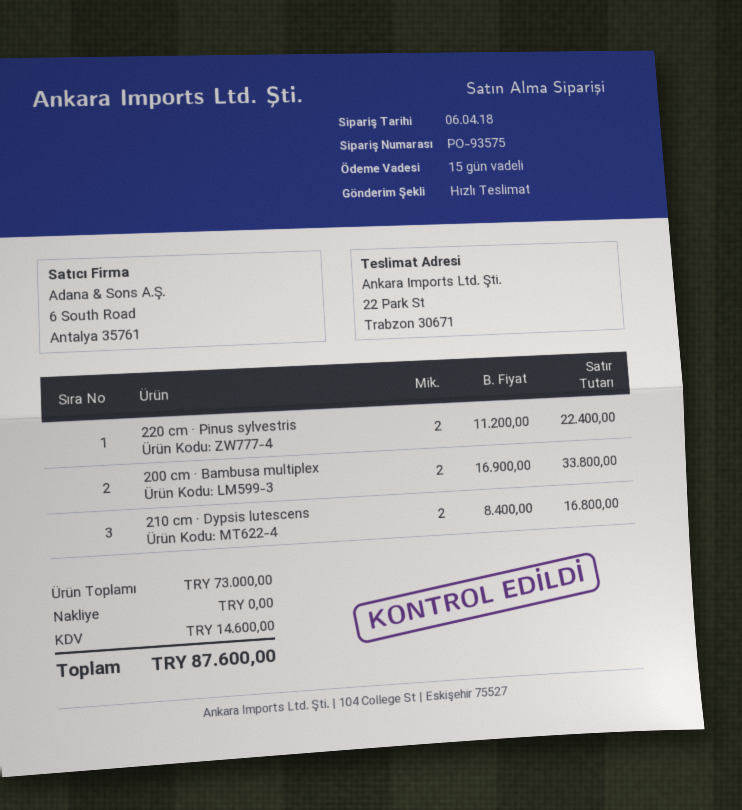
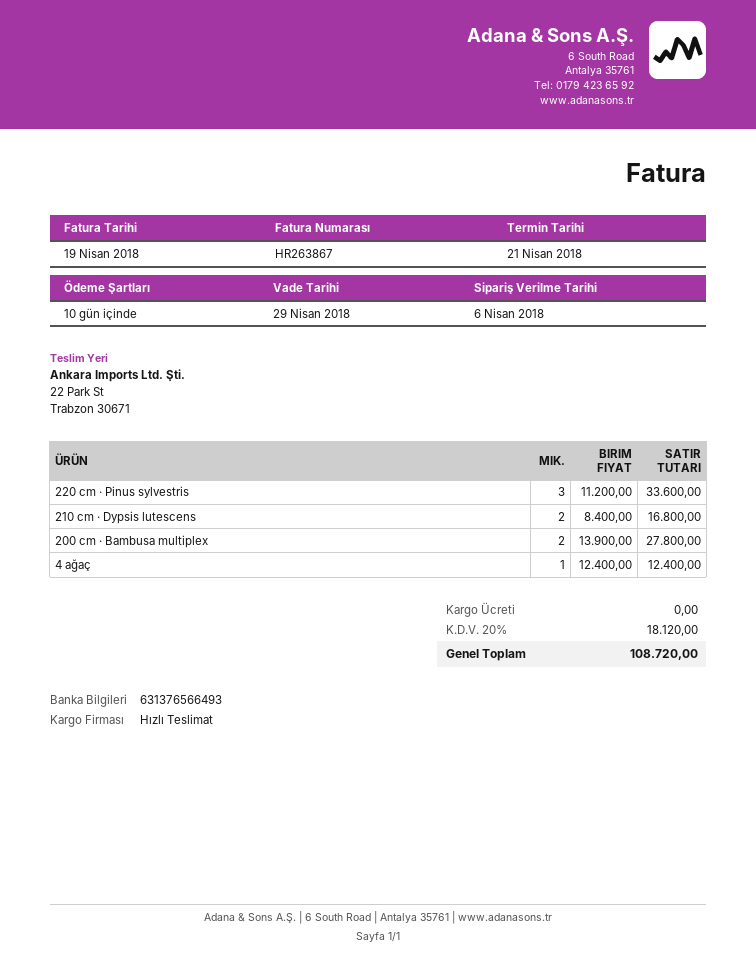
payment terms: 15 days -> 10 days
220 cm · Pinus sylvestris: 2 x 11200.00 = 22400.00 -> 3 x 11200.00 = 33600.00
200 cm · Bambusa multiplex: 2 x 16900.00 = 33800.00 -> 2 x 13900.00 = 27800.00
4 ağaç: none -> 1 x 12400.00 = 12400.00
tax: 14600.00 -> 18120.00
total: 87600.00 -> 108720.00

